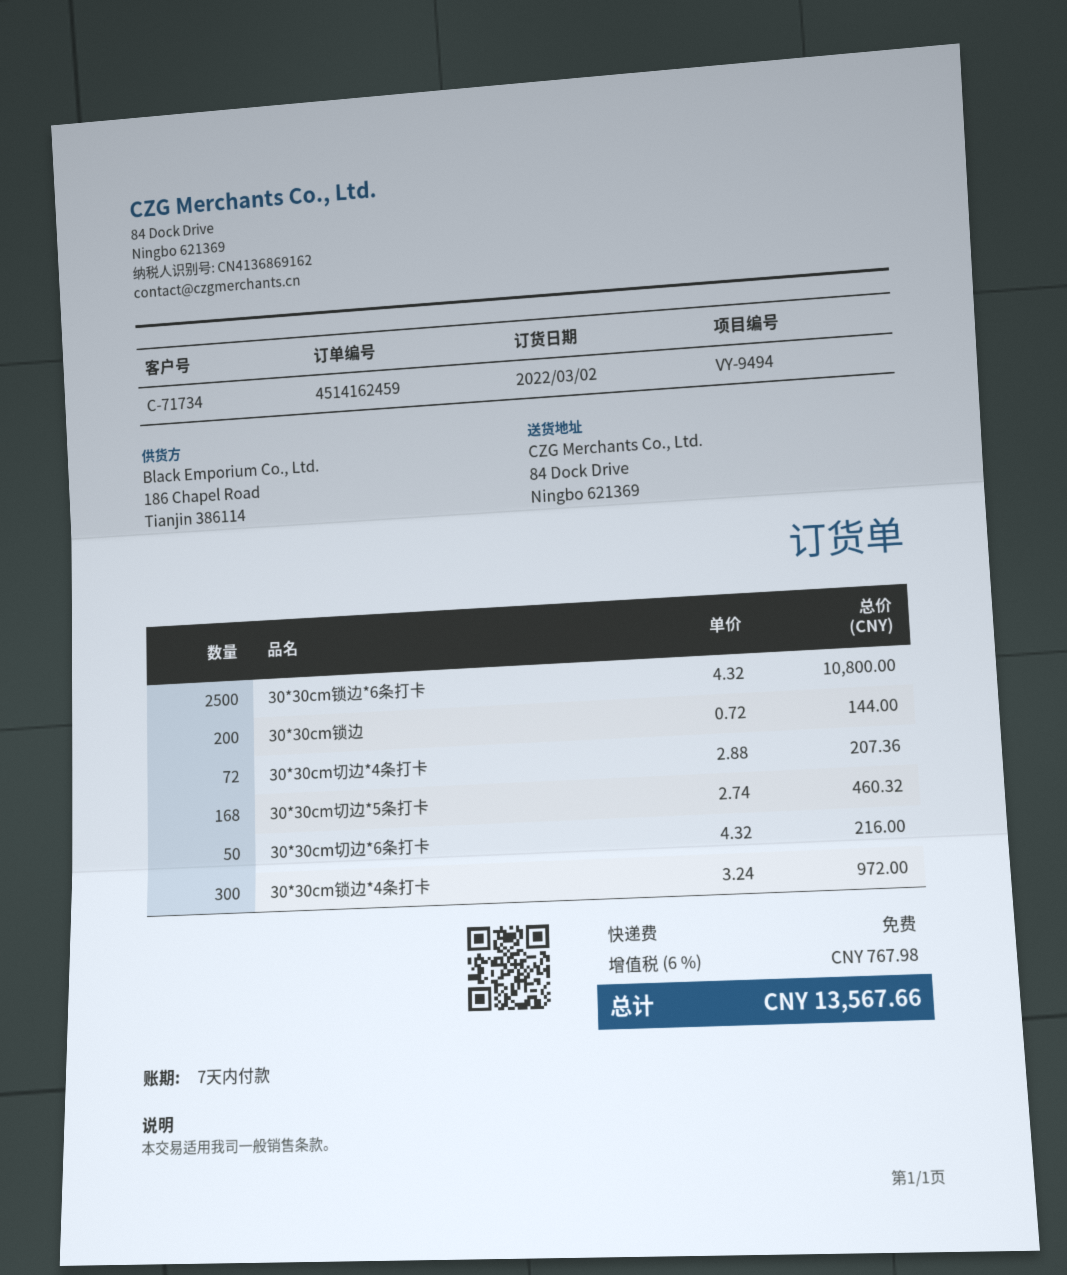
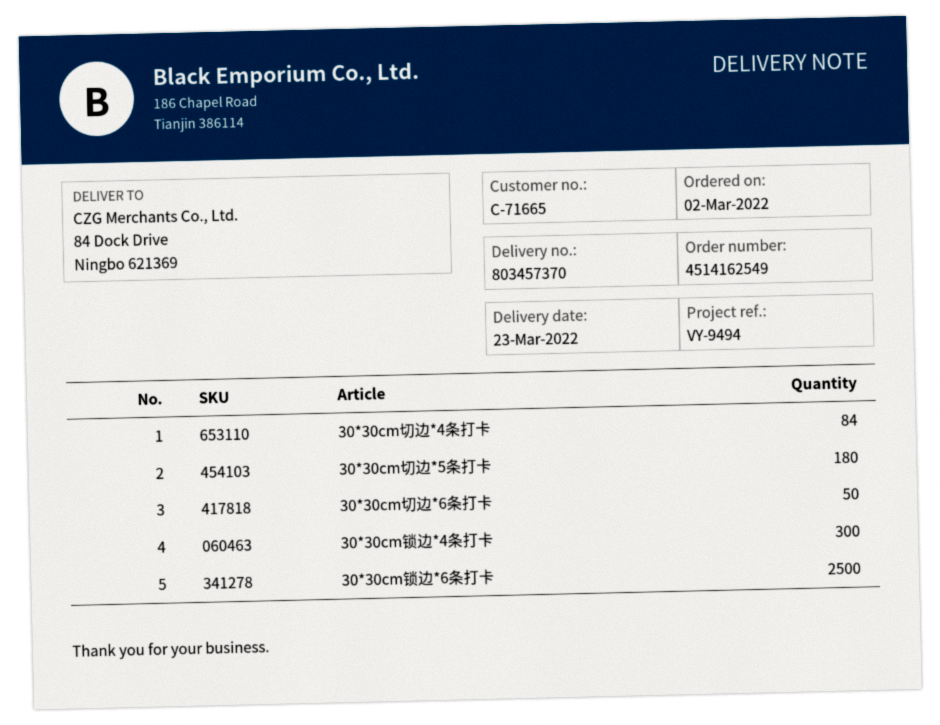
order number: 4514162459 -> 4514162549
customer number: C-71734 -> C-71665
30*30cm锁边: 200 -> none
30*30cm切边*4条打卡: 72 -> 84
30*30cm切边*5条打卡: 168 -> 180

